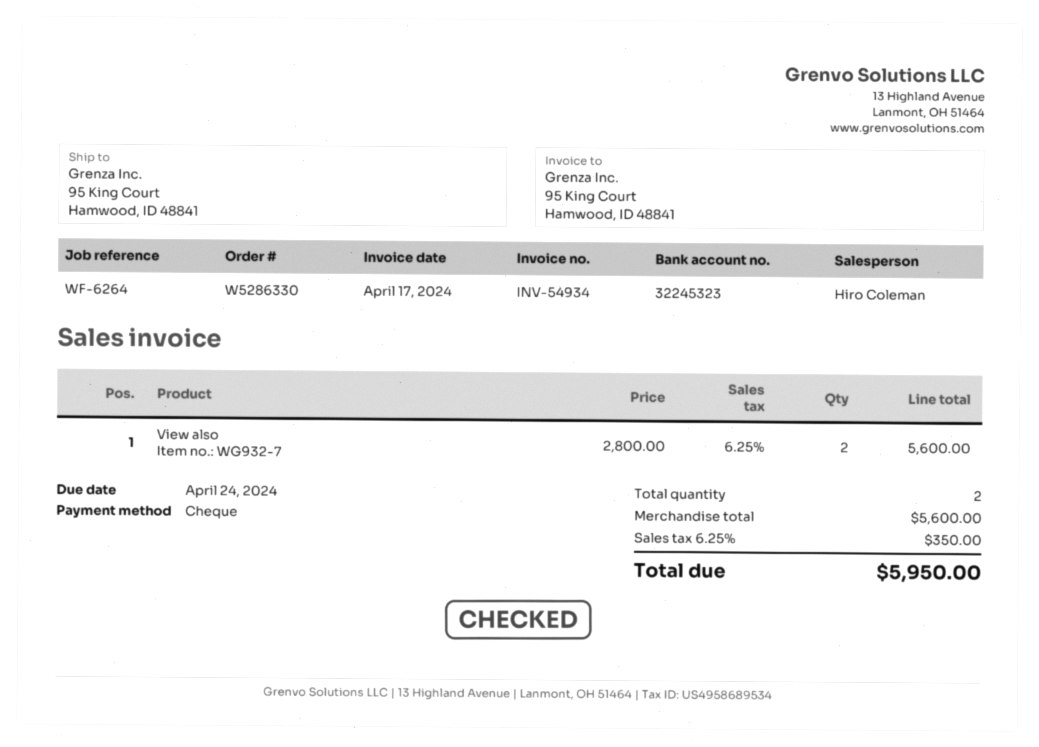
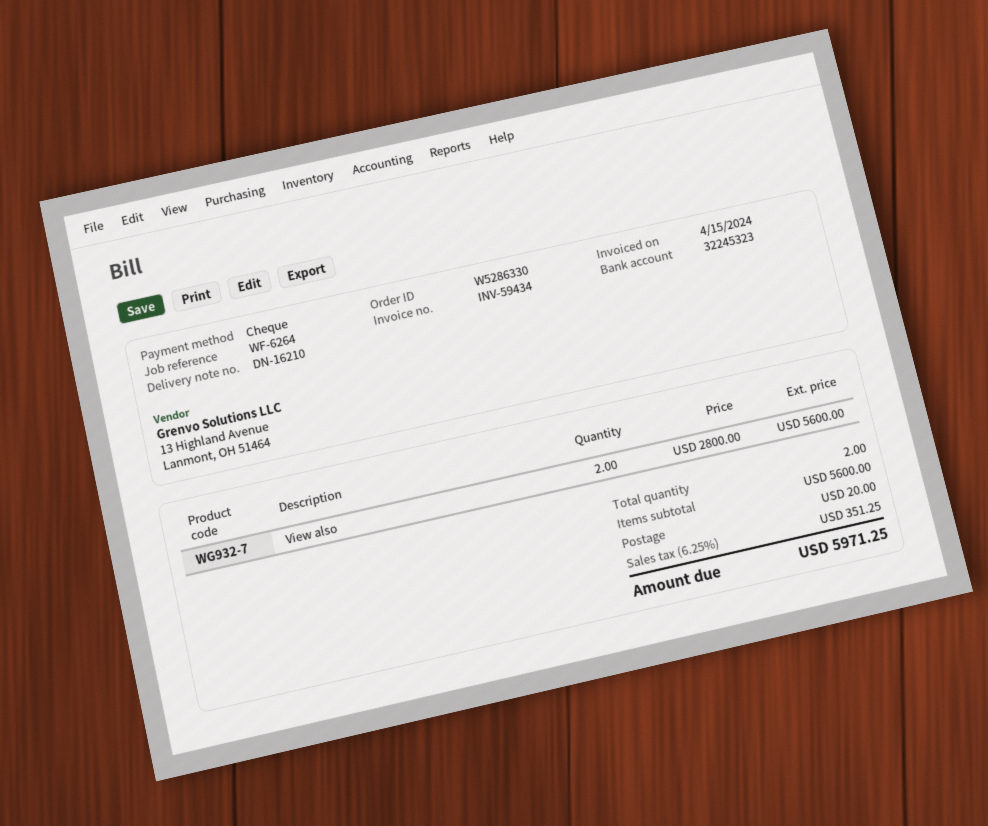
invoice number: INV-54934 -> INV-59434
invoice date: 2024-04-17 -> 2024-04-15
shipping: none -> 20.00
tax: 6.25% = 350.00 -> 6.25% = 351.25
total: 5950.00 -> 5971.25

